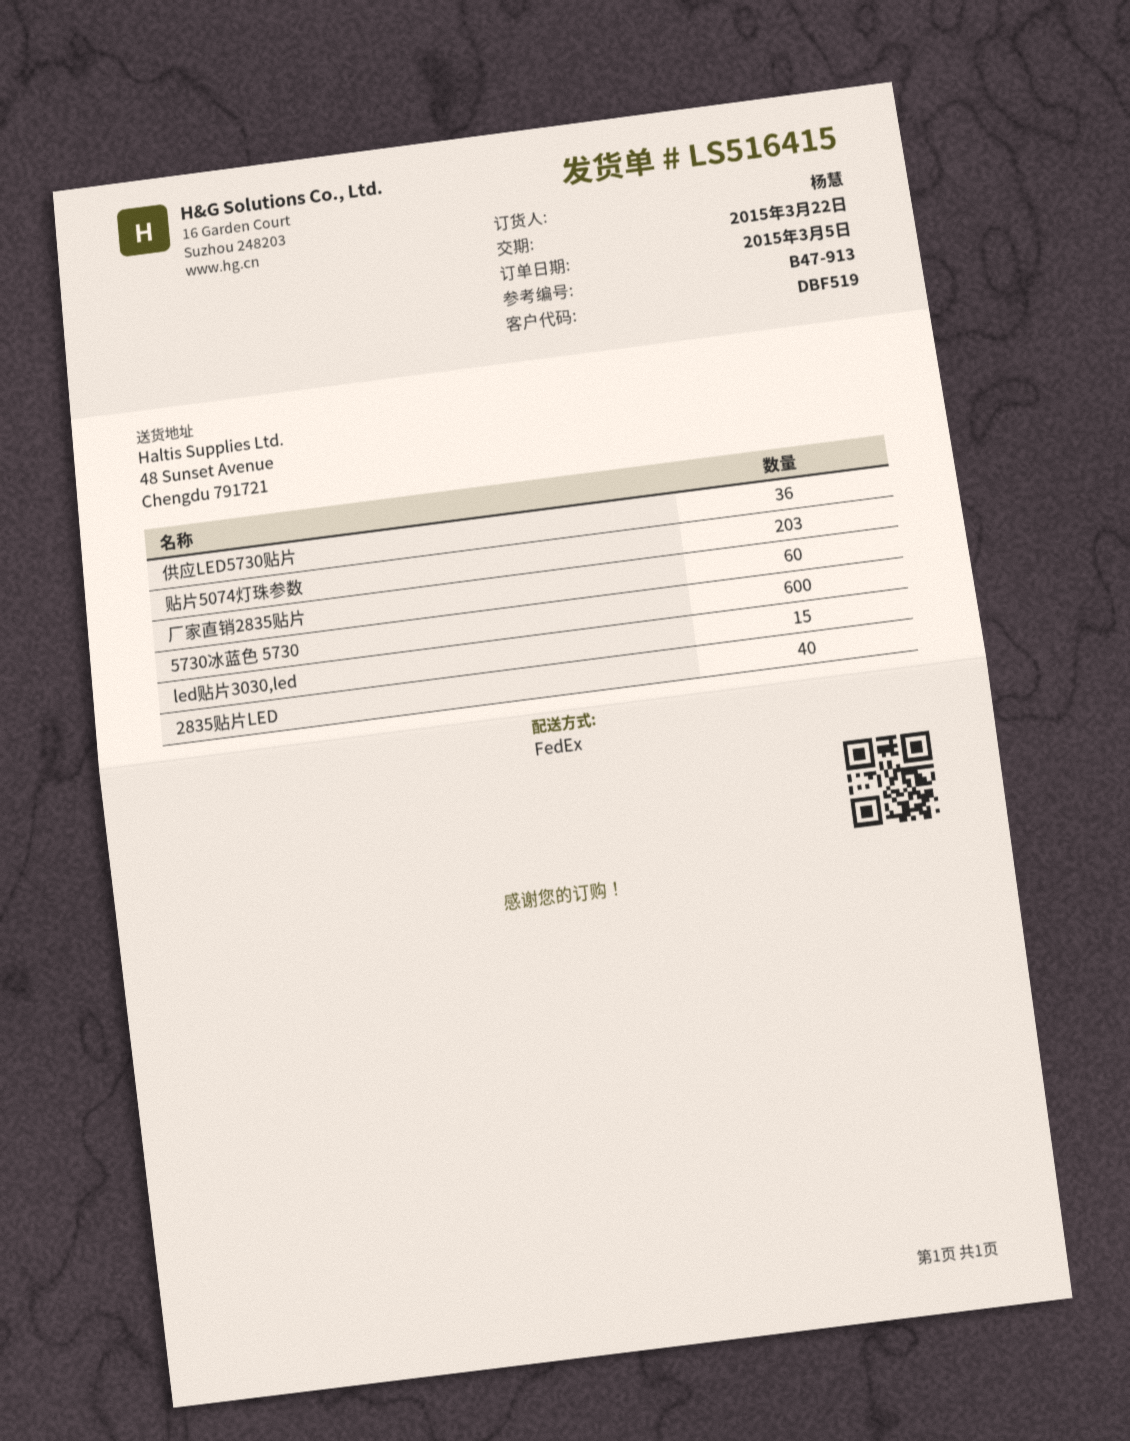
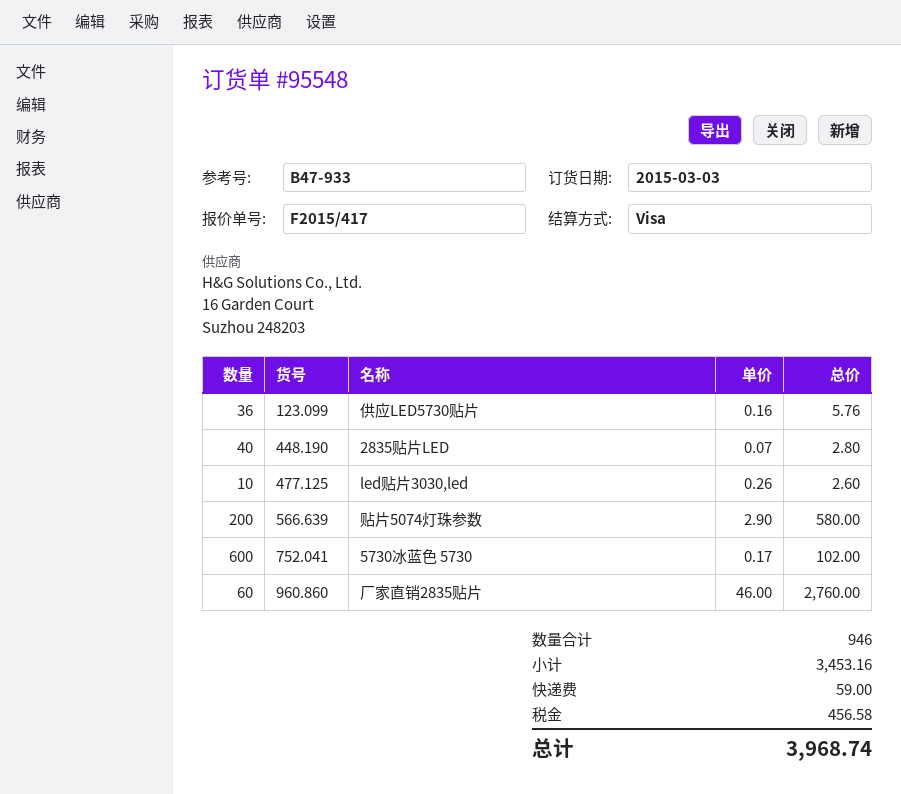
order date: 2015-03-05 -> 2015-03-03
reference: B47-913 -> B47-933
贴片5074灯珠参数: 203 -> 200
led贴片3030,led: 15 -> 10

